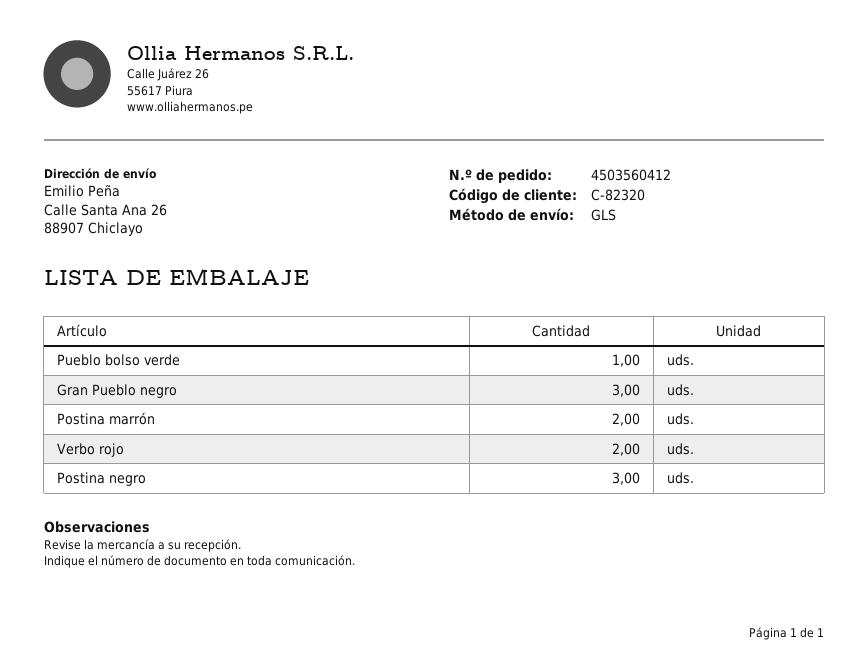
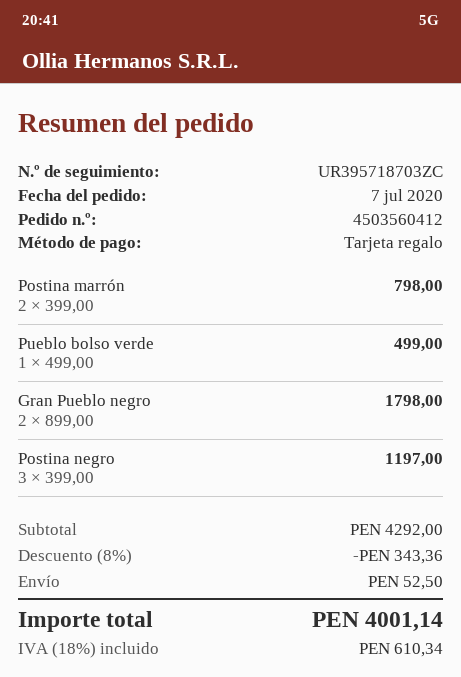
Gran Pueblo negro: 3 -> 2
Verbo rojo: 2 -> none

